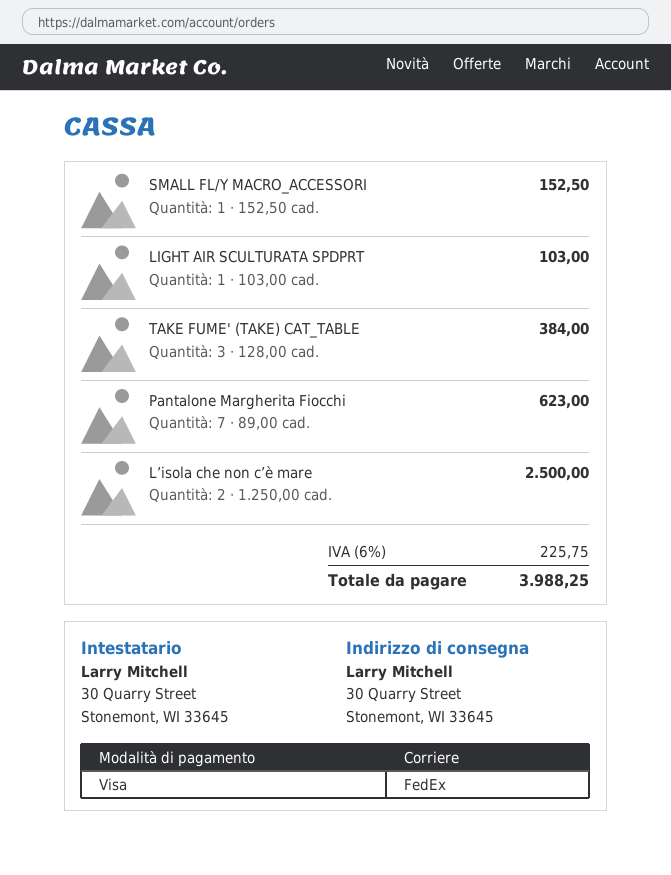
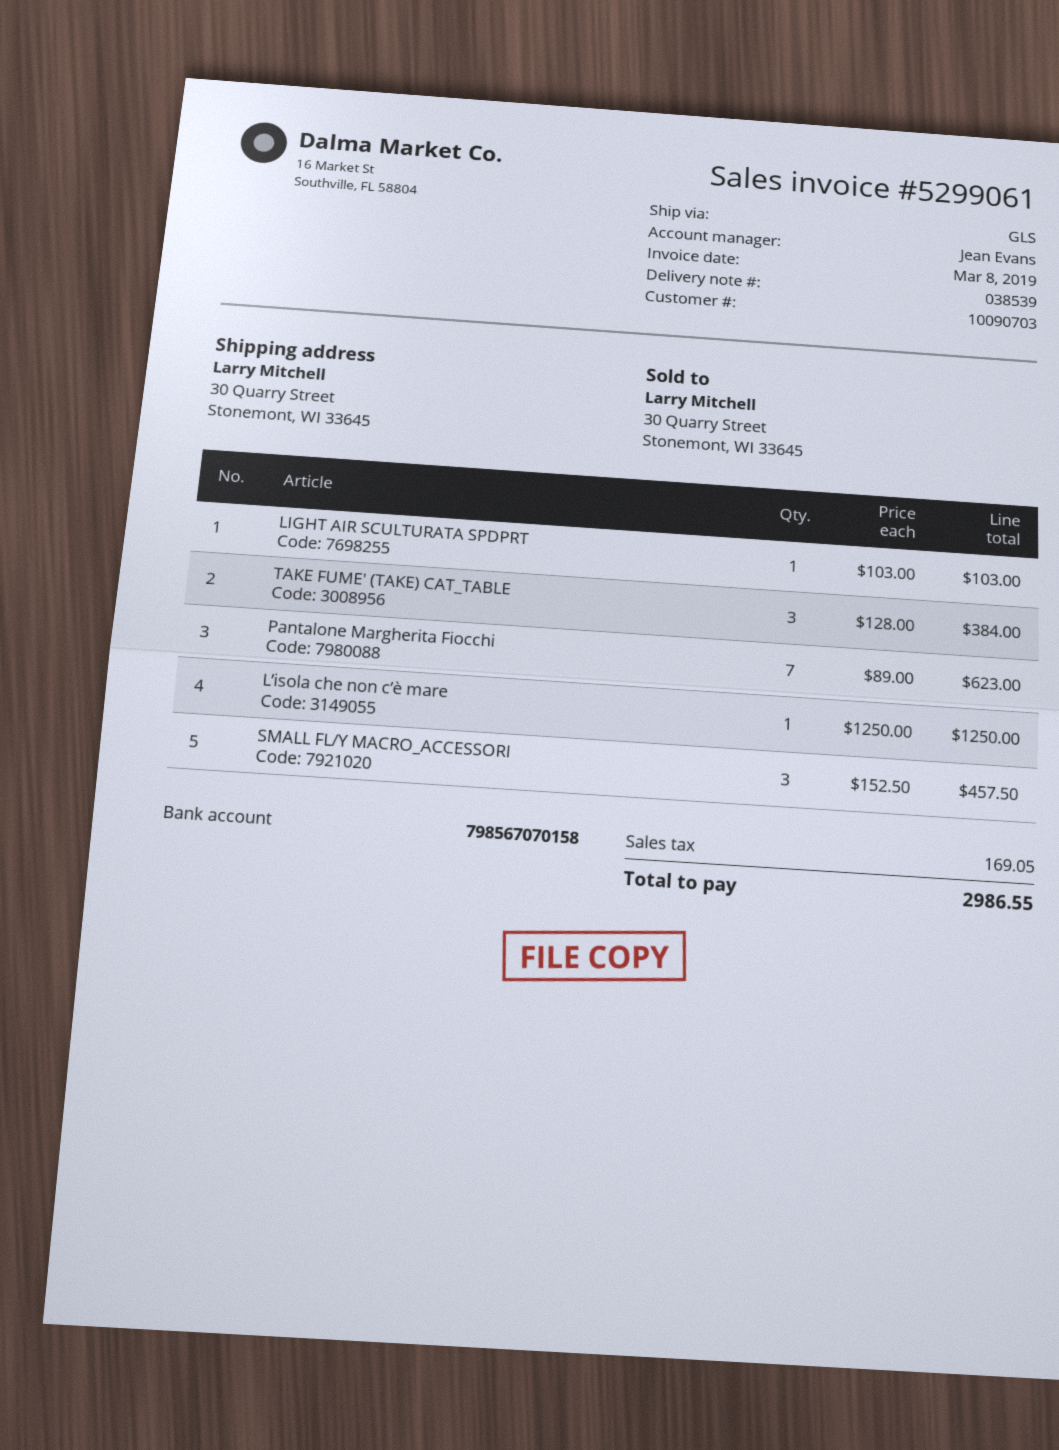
shipping method: FedEx -> GLS
SMALL FL/Y MACRO_ACCESSORI: 1 x 152.50 = 152.50 -> 3 x 152.50 = 457.50
L’isola che non c’è mare: 2 x 1250.00 = 2500.00 -> 1 x 1250.00 = 1250.00
tax: 225.75 -> 169.05
total: 3988.25 -> 2986.55

